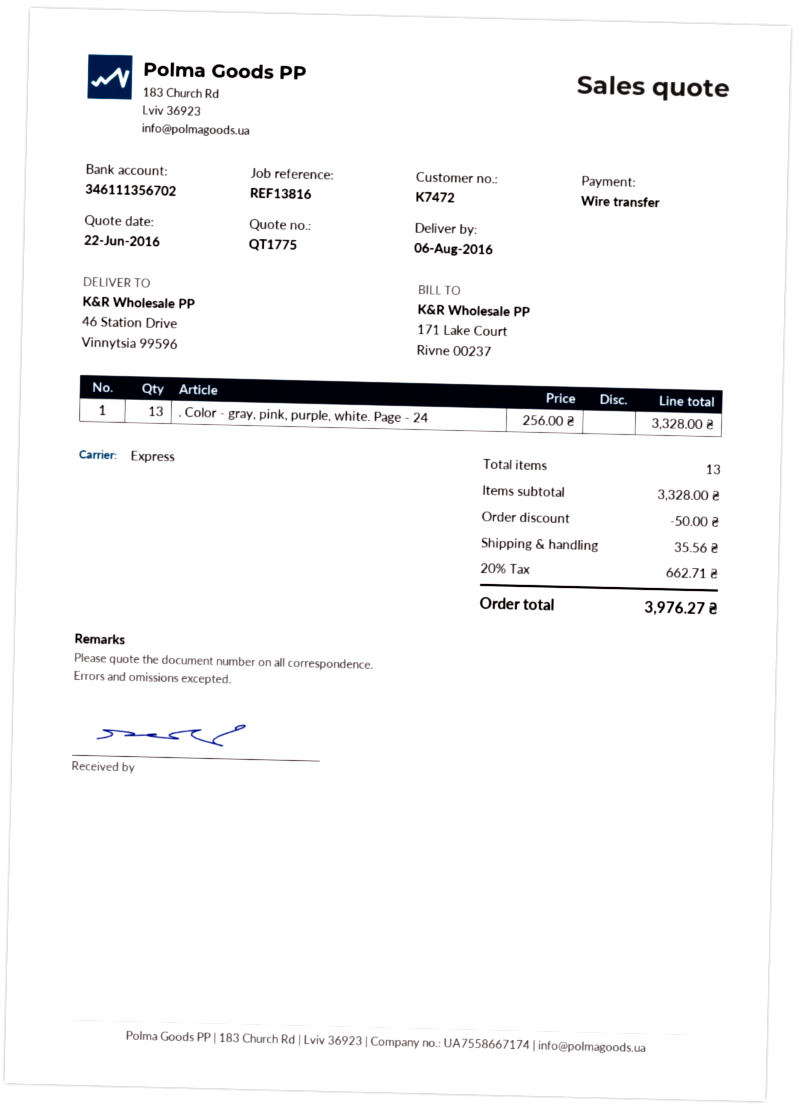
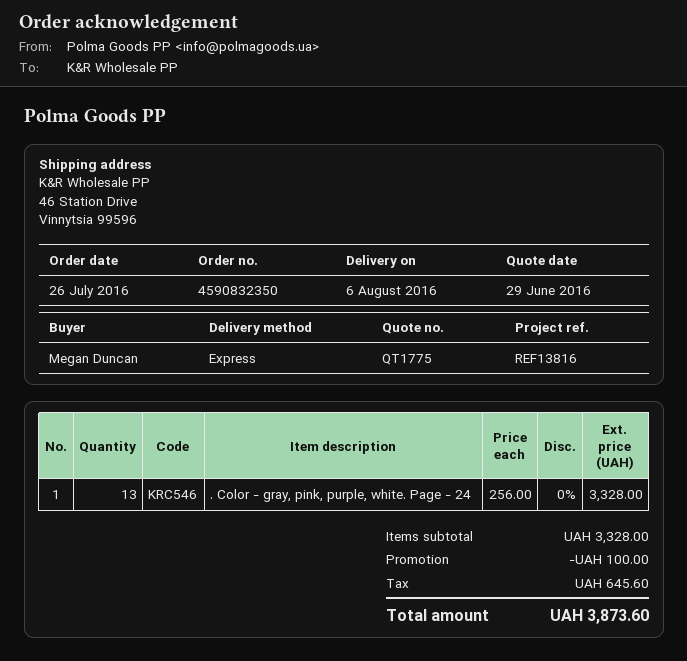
quote date: 2016-06-22 -> 2016-06-29
discount: 50.00 -> 100.00
shipping: 35.56 -> none
tax: 662.71 -> 645.60
total: 3976.27 -> 3873.60

